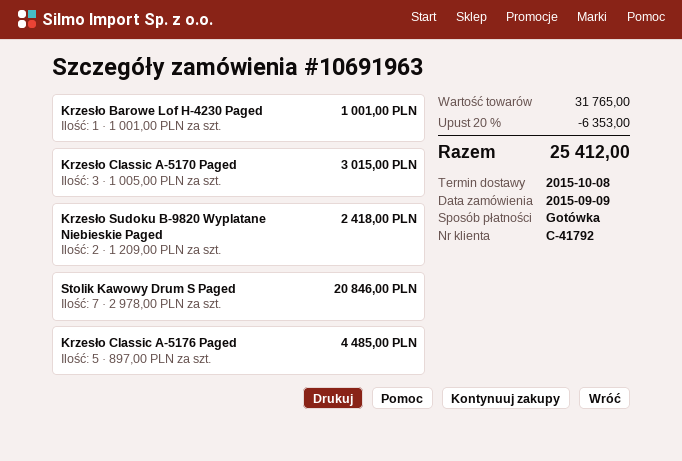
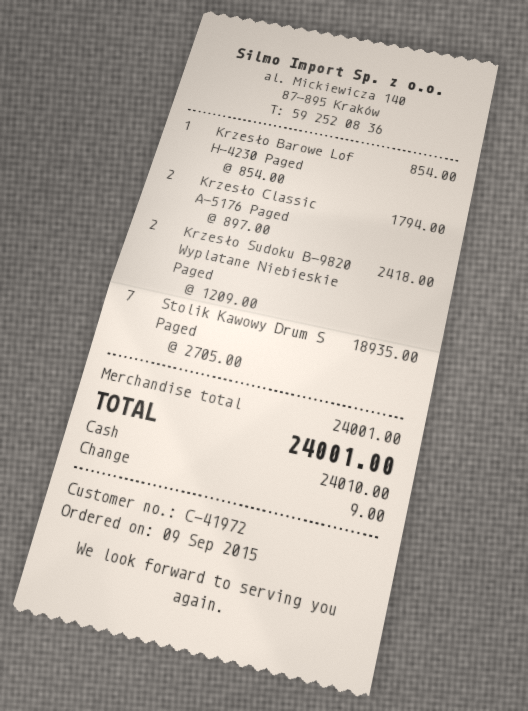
customer number: C-41792 -> C-41972
Krzesło Barowe Lof H-4230 Paged: 1 x 1001.00 = 1001.00 -> 1 x 854.00 = 854.00
Krzesło Classic A-5170 Paged: 3 x 1005.00 = 3015.00 -> none
Stolik Kawowy Drum S Paged: 7 x 2978.00 = 20846.00 -> 7 x 2705.00 = 18935.00
Krzesło Classic A-5176 Paged: 5 x 897.00 = 4485.00 -> 2 x 897.00 = 1794.00
subtotal: 31765.00 -> 24001.00
discount: 20% = 6353.00 -> none
total: 25412.00 -> 24001.00

